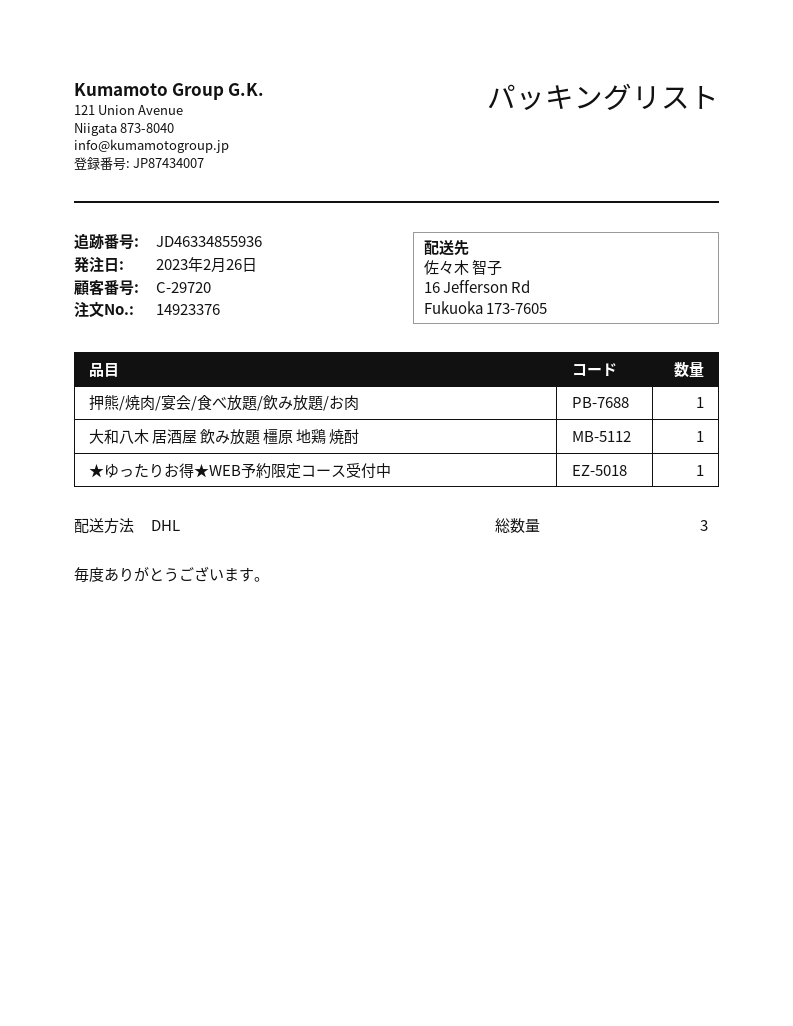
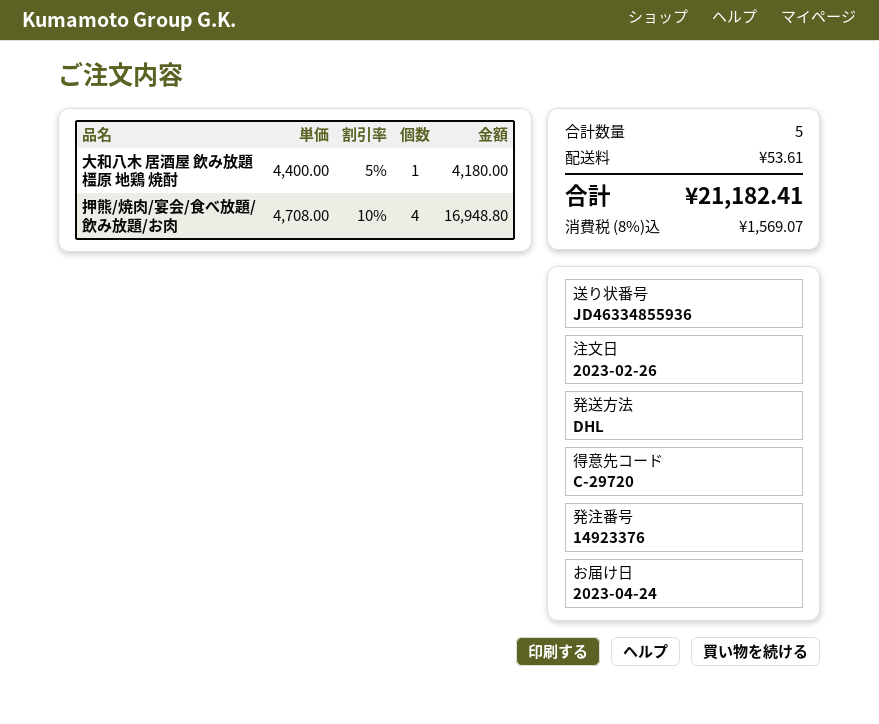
押熊/焼肉/宴会/食べ放題/飲み放題/お肉: 1 -> 4
★ゆったりお得★WEB予約限定コース受付中: 1 -> none
total quantity: 3 -> 5

